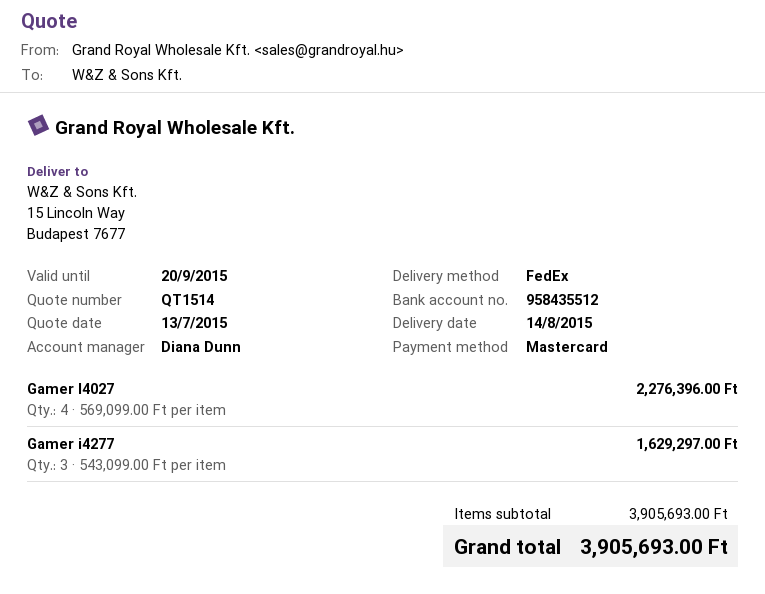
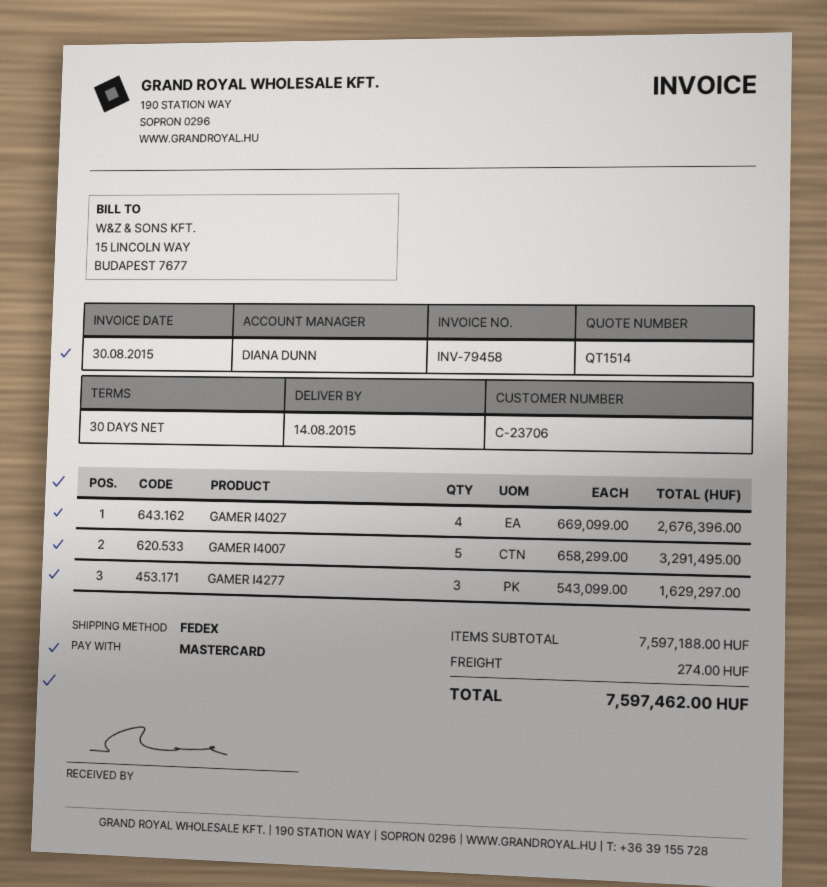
Gamer I4027: 4 x 569099.00 = 2276396.00 -> 4 x 669099.00 = 2676396.00
GAMER I4007: none -> 5 x 658299.00 = 3291495.00
subtotal: 3905693.00 -> 7597188.00
shipping: none -> 274.00
total: 3905693.00 -> 7597462.00

